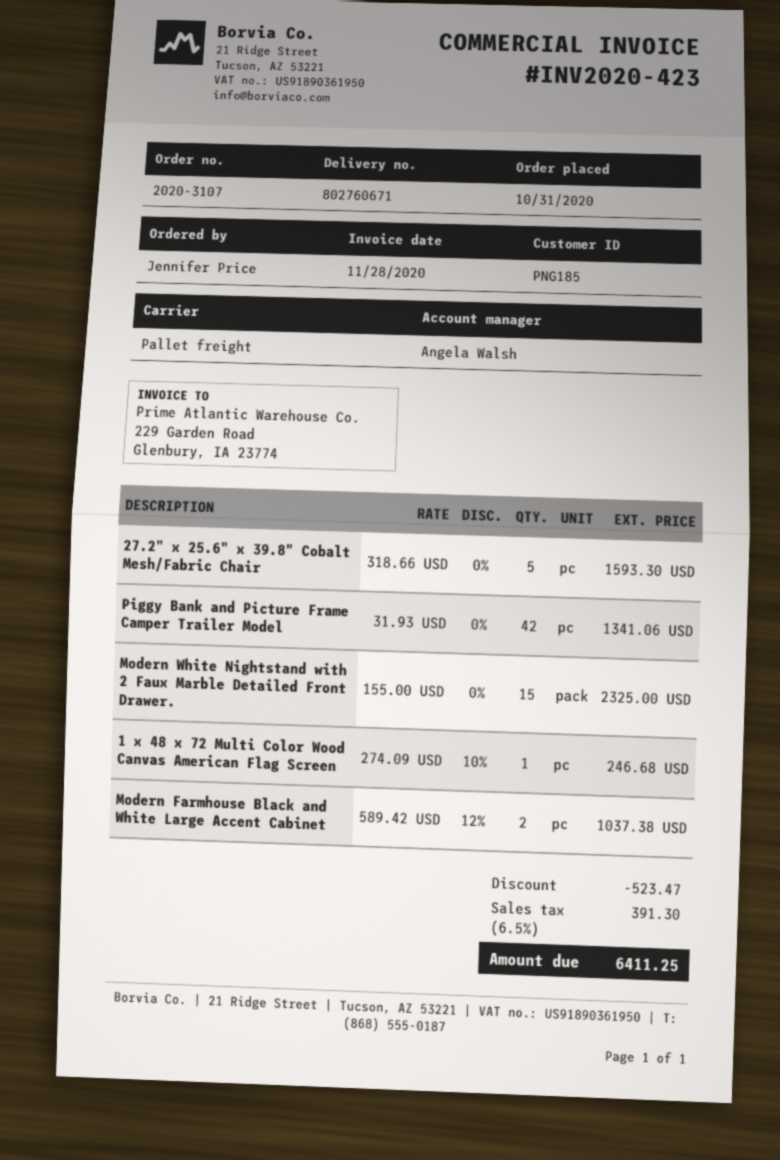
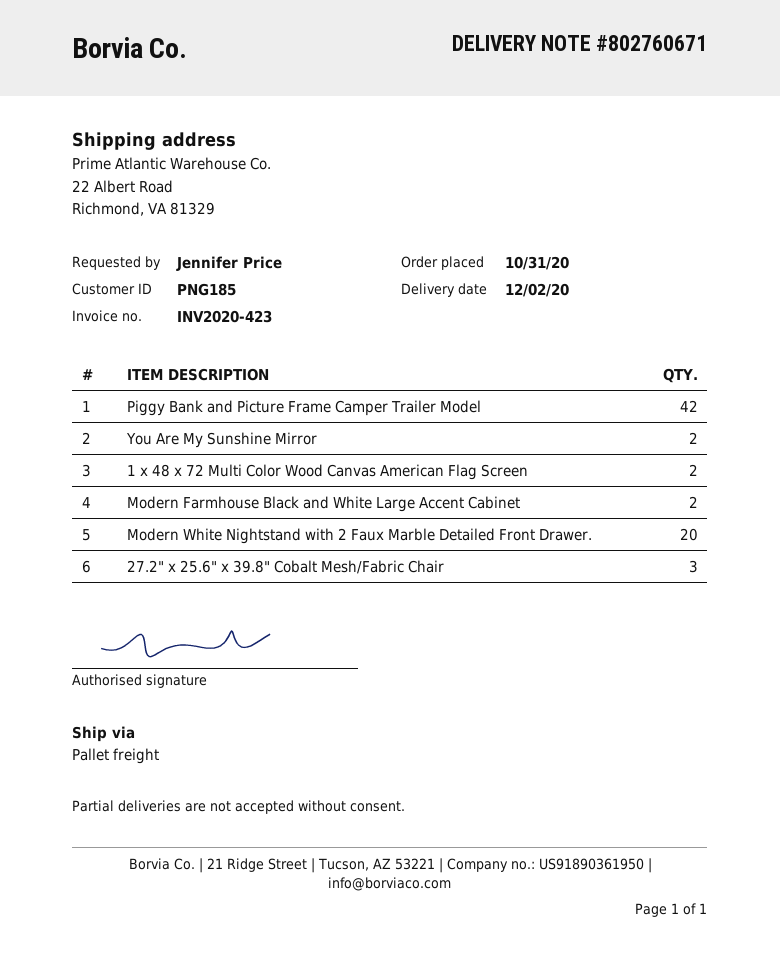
27.2" x 25.6" x 39.8" Cobalt Mesh/Fabric Chair: 5 -> 3
Modern White Nightstand with 2 Faux Marble Detailed Front Drawer.: 15 -> 20
1 x 48 x 72 Multi Color Wood Canvas American Flag Screen: 1 -> 2
You Are My Sunshine Mirror: none -> 2

